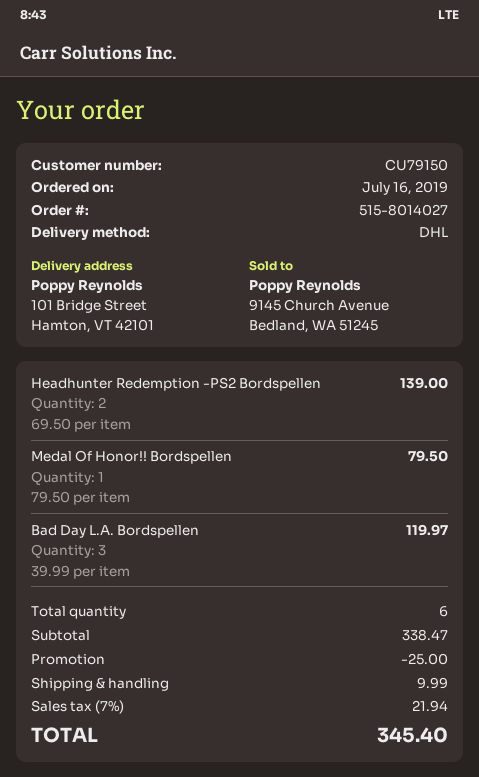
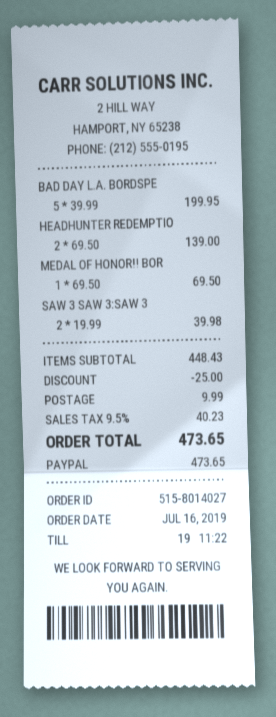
Medal Of Honor!! Bordspellen: 1 x 79.50 = 79.50 -> 1 x 69.50 = 69.50
Bad Day L.A. Bordspellen: 3 x 39.99 = 119.97 -> 5 x 39.99 = 199.95
SAW 3 SAW 3:SAW 3: none -> 2 x 19.99 = 39.98
subtotal: 338.47 -> 448.43
tax: 7% = 21.94 -> 9.5% = 40.23
total: 345.40 -> 473.65

